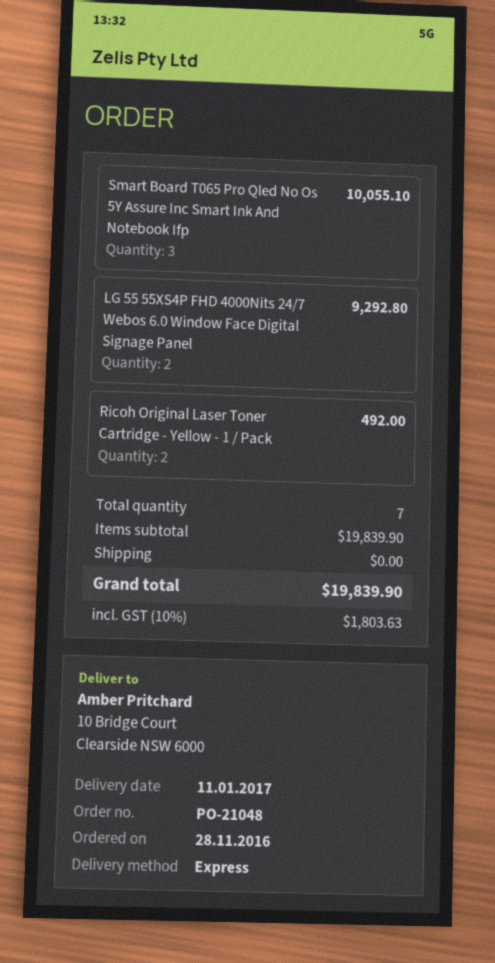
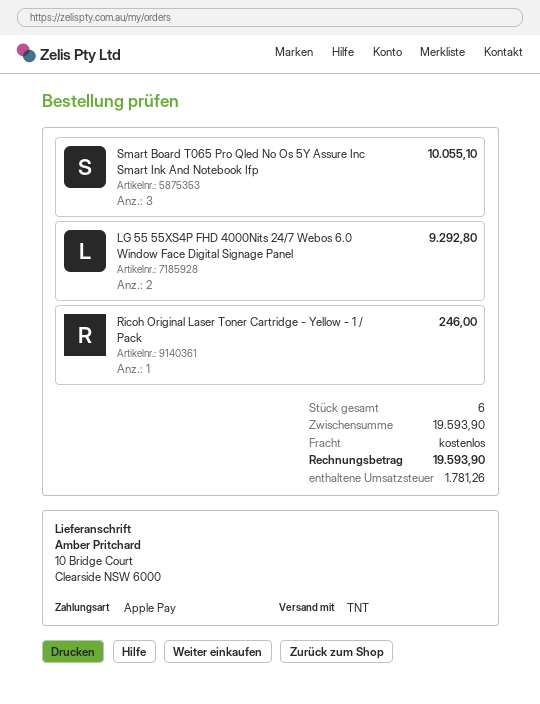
shipping method: express -> TNT
Ricoh Original Laser Toner Cartridge - Yellow - 1 / Pack: 2 for 492.00 -> 1 for 246.00
total quantity: 7 -> 6
subtotal: 19839.90 -> 19593.90
tax: 1803.63 -> 1781.26
total: 19839.90 -> 19593.90

